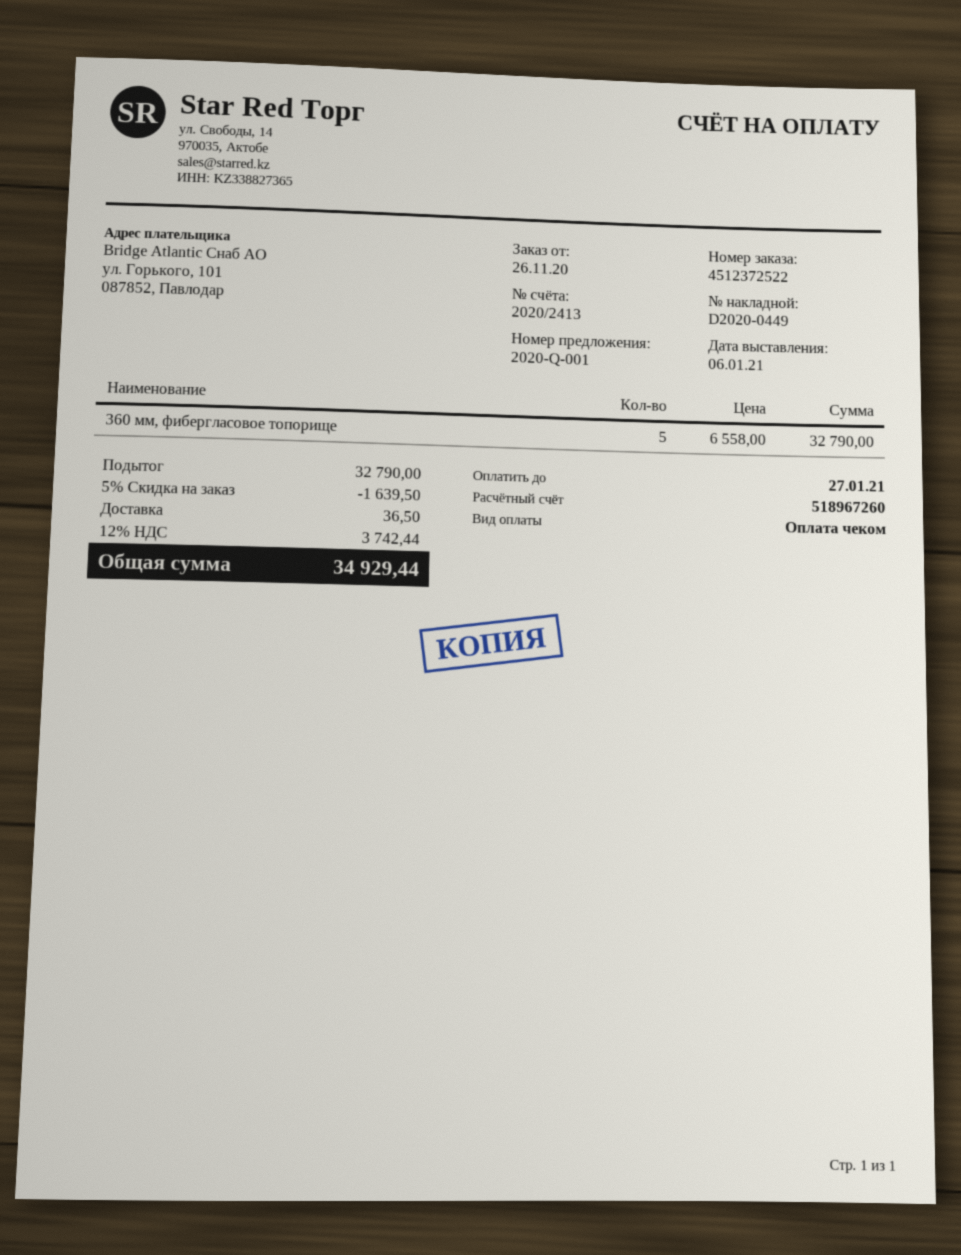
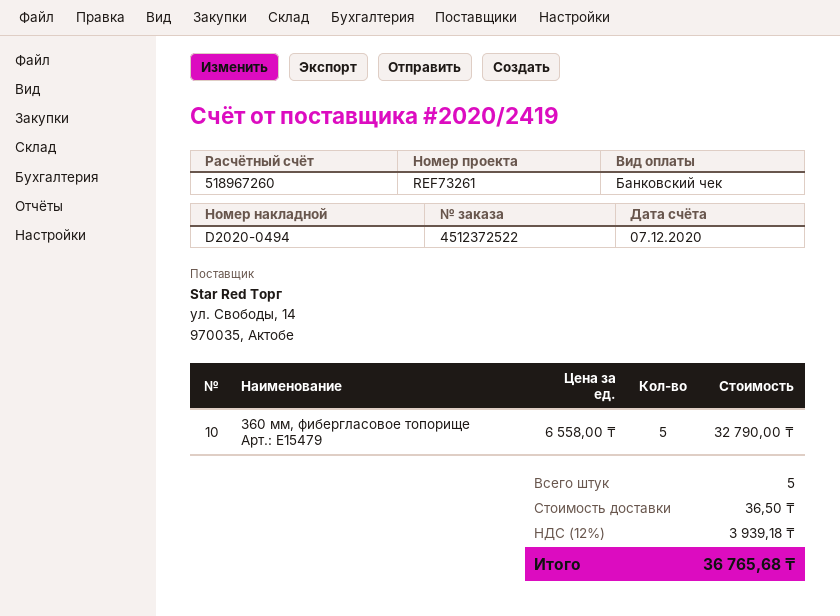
delivery note number: D2020-0449 -> D2020-0494
invoice number: 2020/2413 -> 2020/2419
invoice date: 2021-01-06 -> 2020-12-07
discount: 5% = 1639.50 -> none
tax: 12% = 3742.44 -> 12% = 3939.18
total: 34929.44 -> 36765.68

